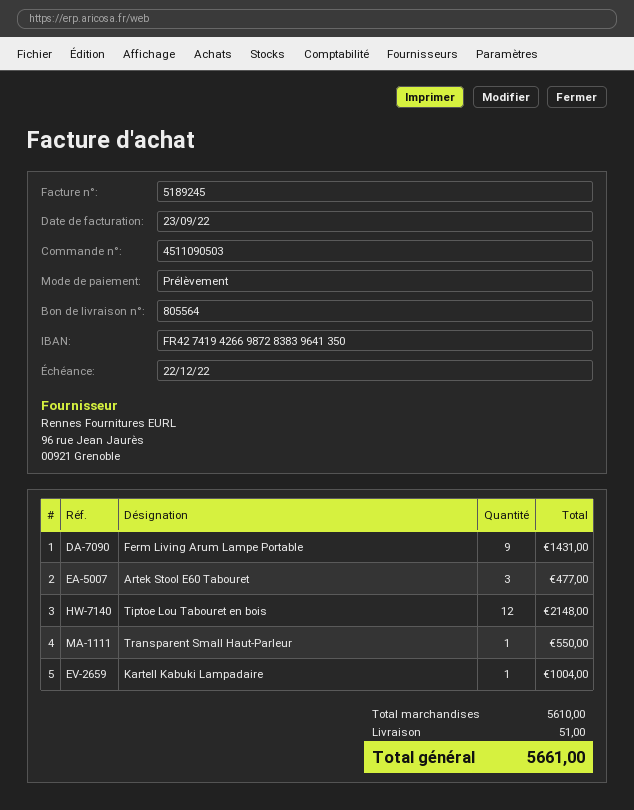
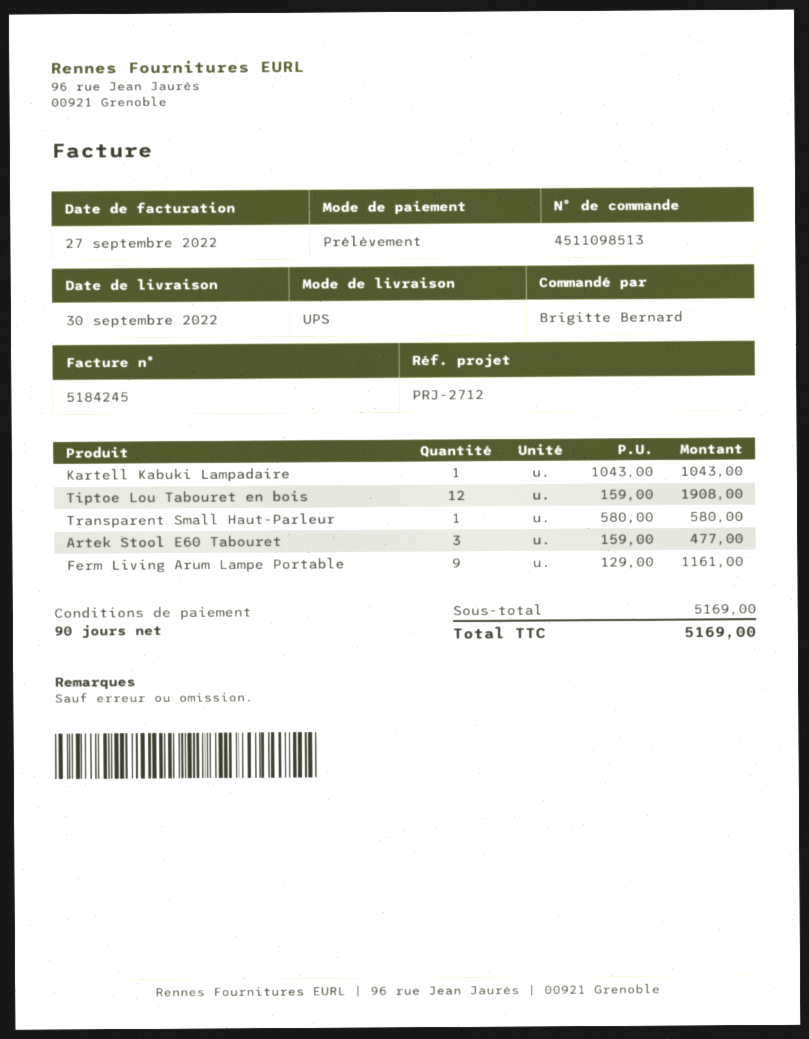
order number: 4511090503 -> 4511098513
invoice number: 5189245 -> 5184245
invoice date: 2022-09-23 -> 2022-09-27
Ferm Living Arum Lampe Portable: 9 for 1431.00 -> 9 for 1161.00
Tiptoe Lou Tabouret en bois: 12 for 2148.00 -> 12 for 1908.00
Transparent Small Haut-Parleur: 1 for 550.00 -> 1 for 580.00
Kartell Kabuki Lampadaire: 1 for 1004.00 -> 1 for 1043.00
subtotal: 5610.00 -> 5169.00
shipping: 51.00 -> none
total: 5661.00 -> 5169.00

